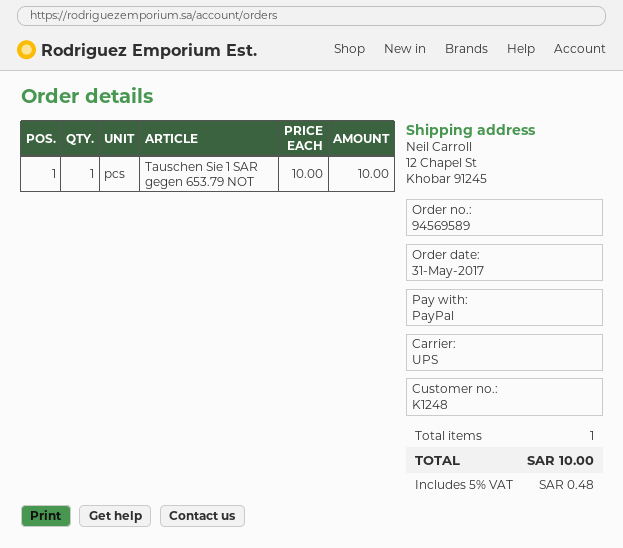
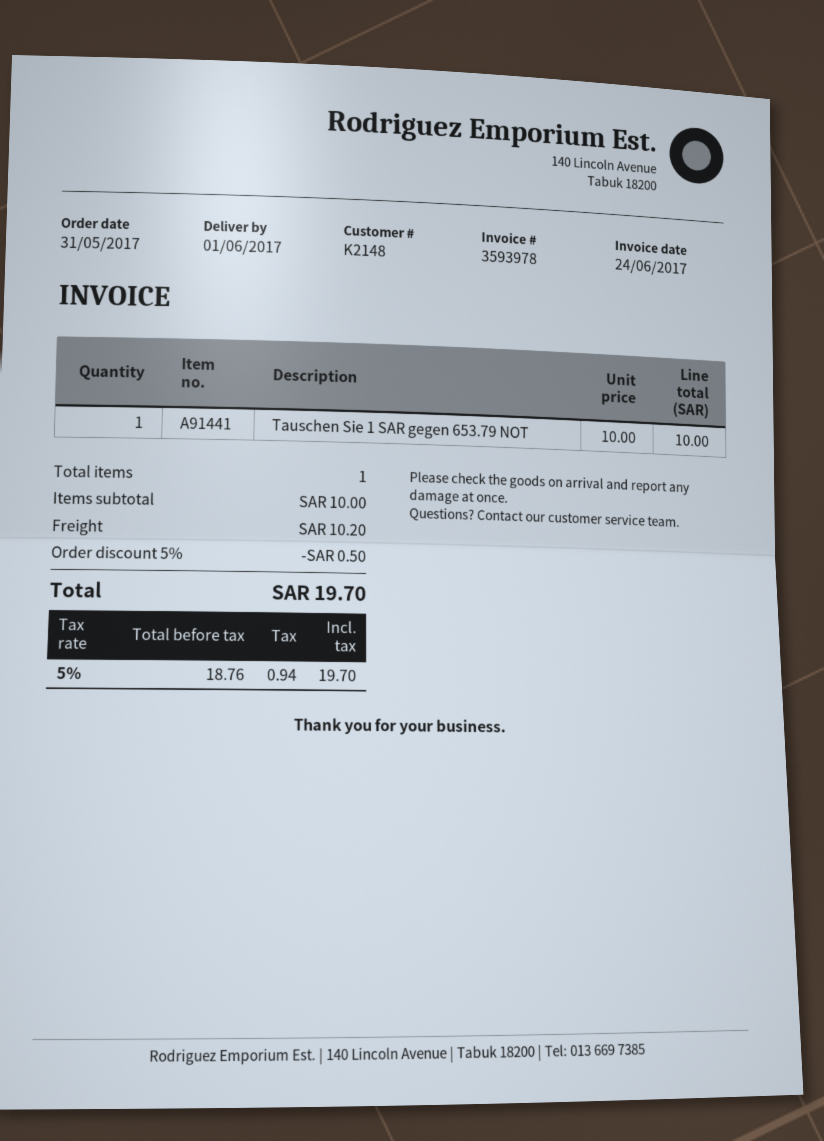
customer number: K1248 -> K2148
discount: none -> 5% = 0.50
shipping: none -> 10.20
tax: 5% = 0.48 -> 5% = 0.94
total: 10.00 -> 19.70

